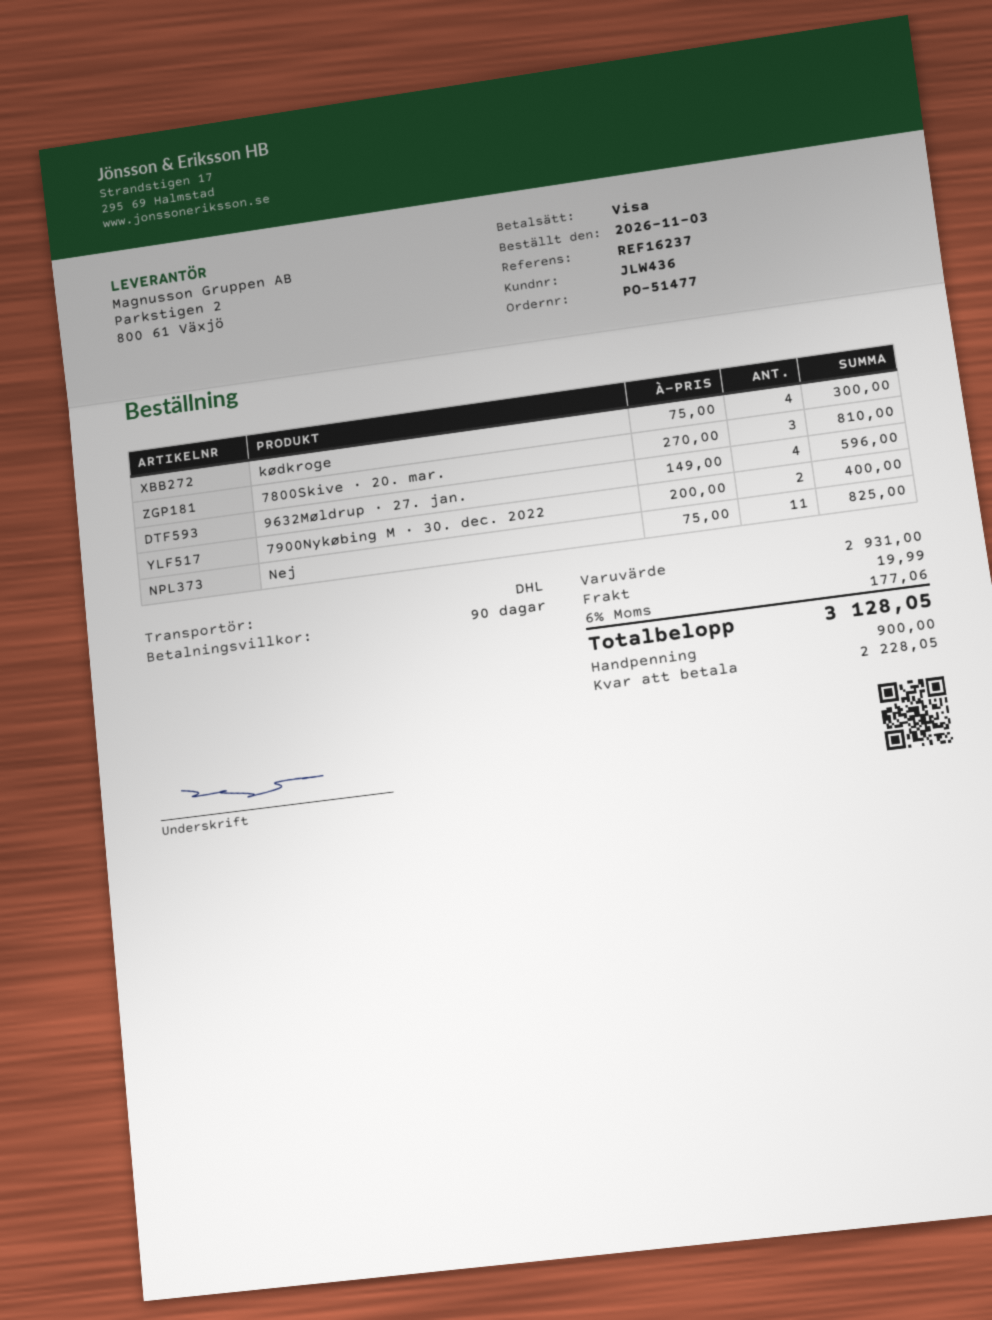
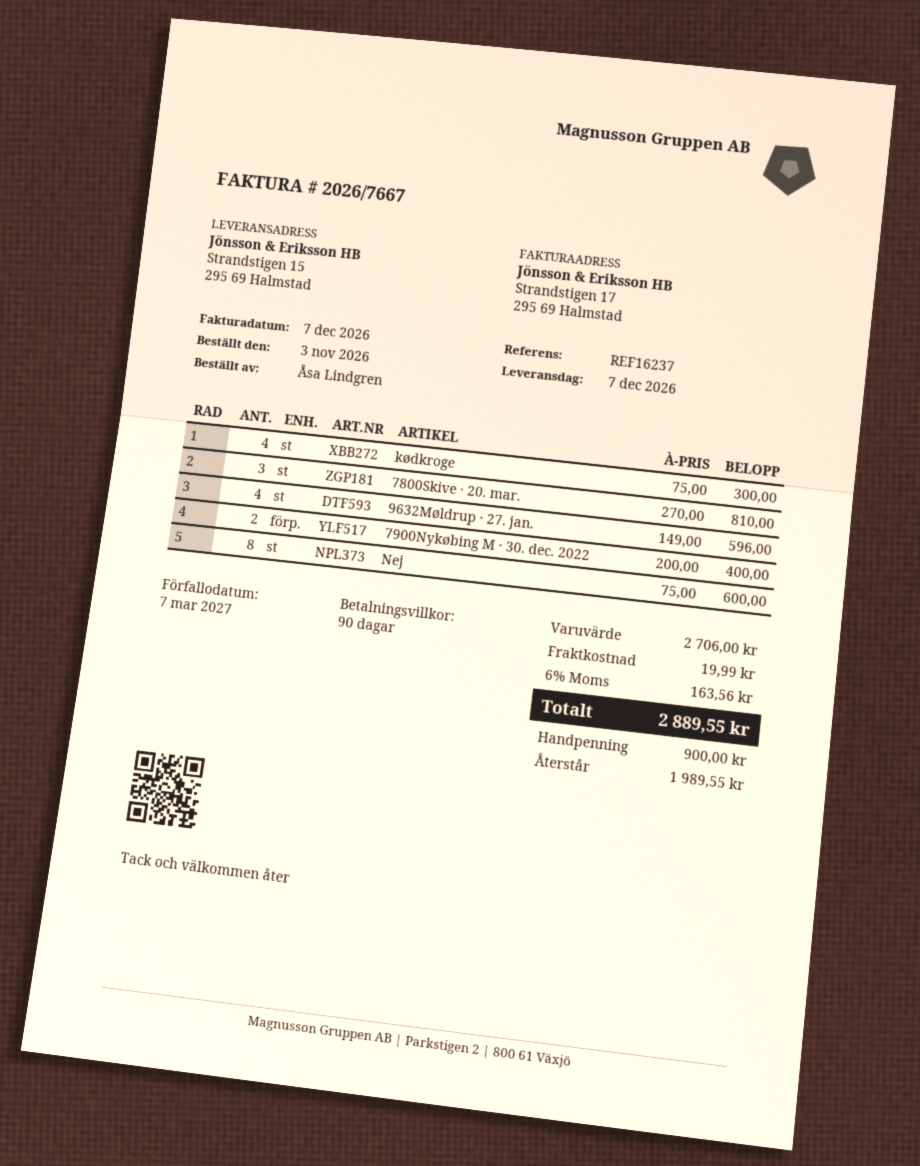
Nej: 11 x 75.00 = 825.00 -> 8 x 75.00 = 600.00
subtotal: 2931.00 -> 2706.00
tax: 6% = 177.06 -> 6% = 163.56
total: 3128.05 -> 2889.55
balance: 2228.05 -> 1989.55

